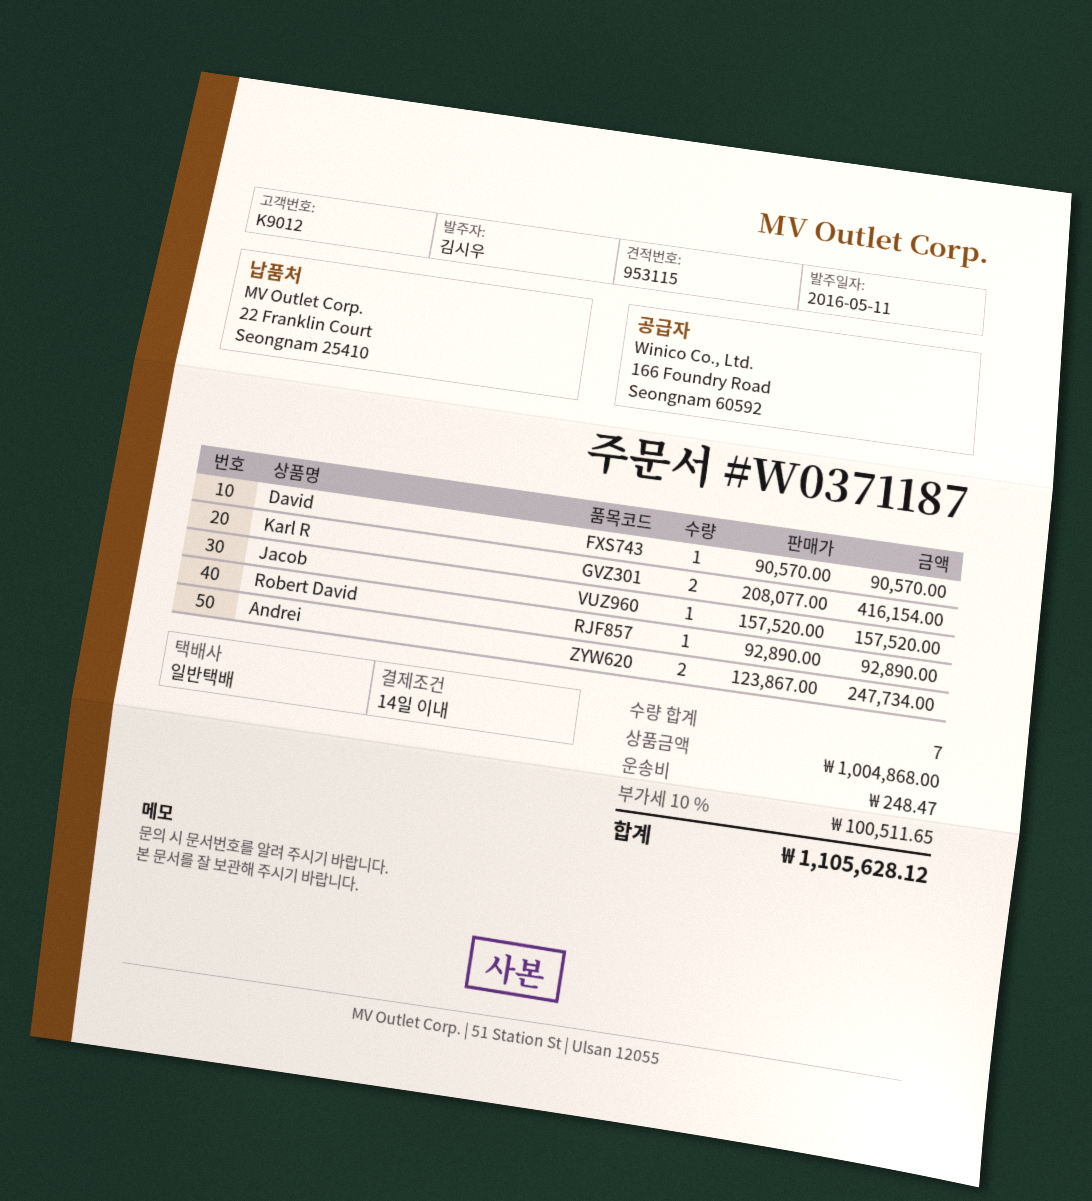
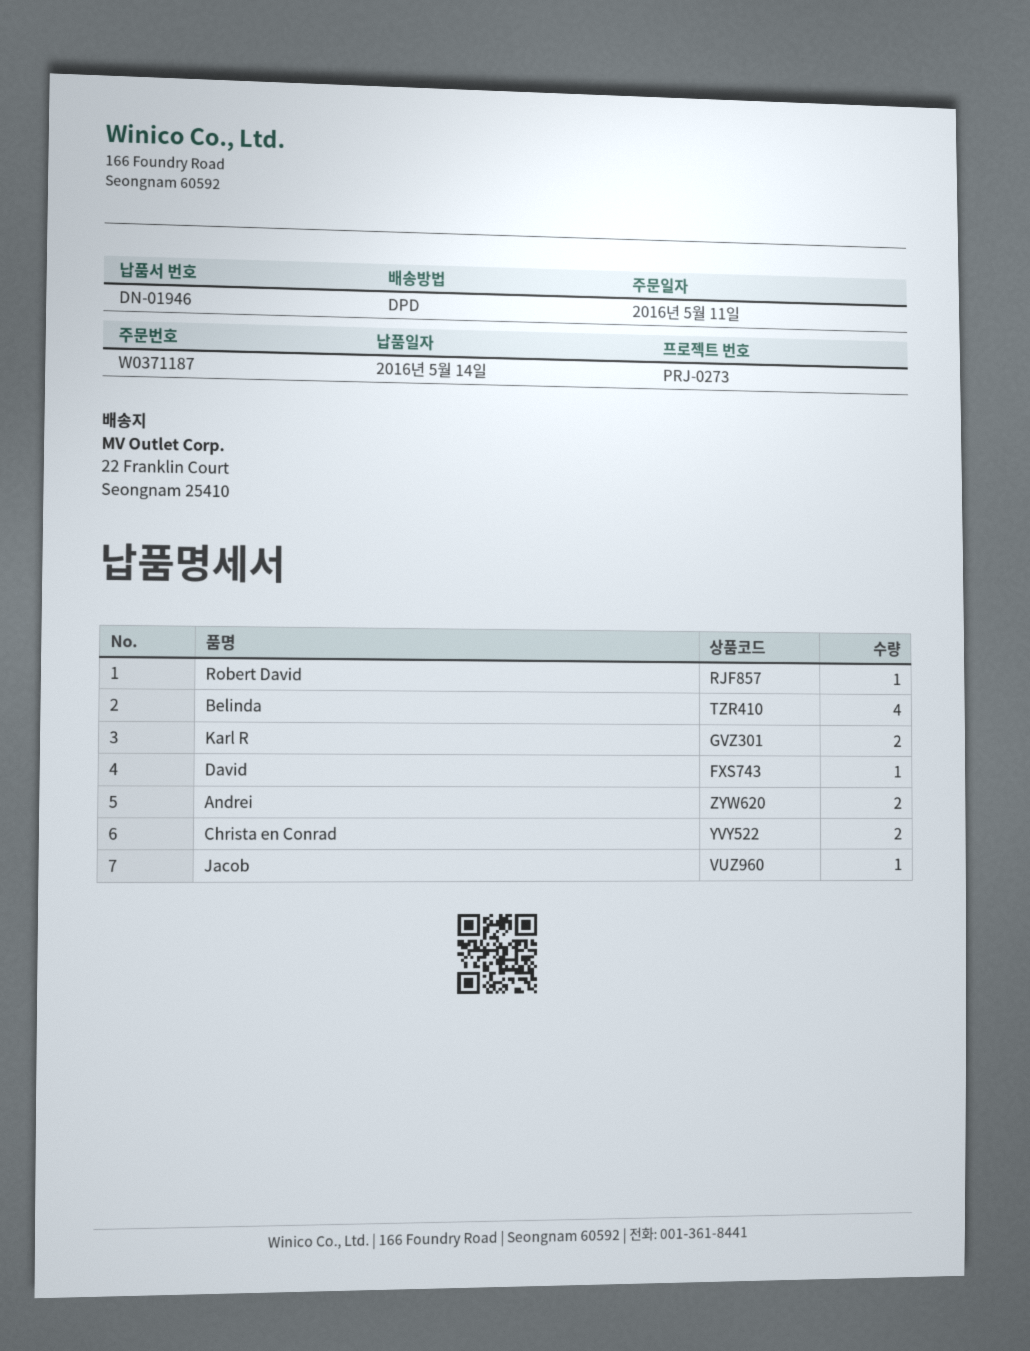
shipping method: standard -> DPD
Belinda: none -> 4
Christa en Conrad: none -> 2

